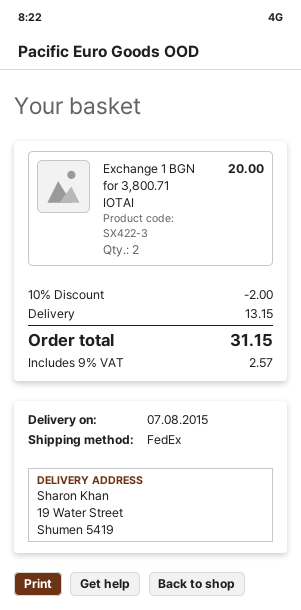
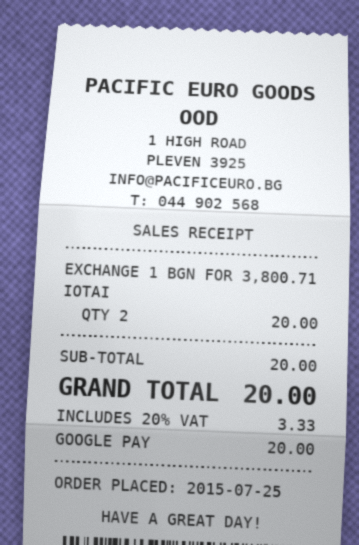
discount: 10% = 2.00 -> none
shipping: 13.15 -> none
tax: 9% = 2.57 -> 20% = 3.33
total: 31.15 -> 20.00

